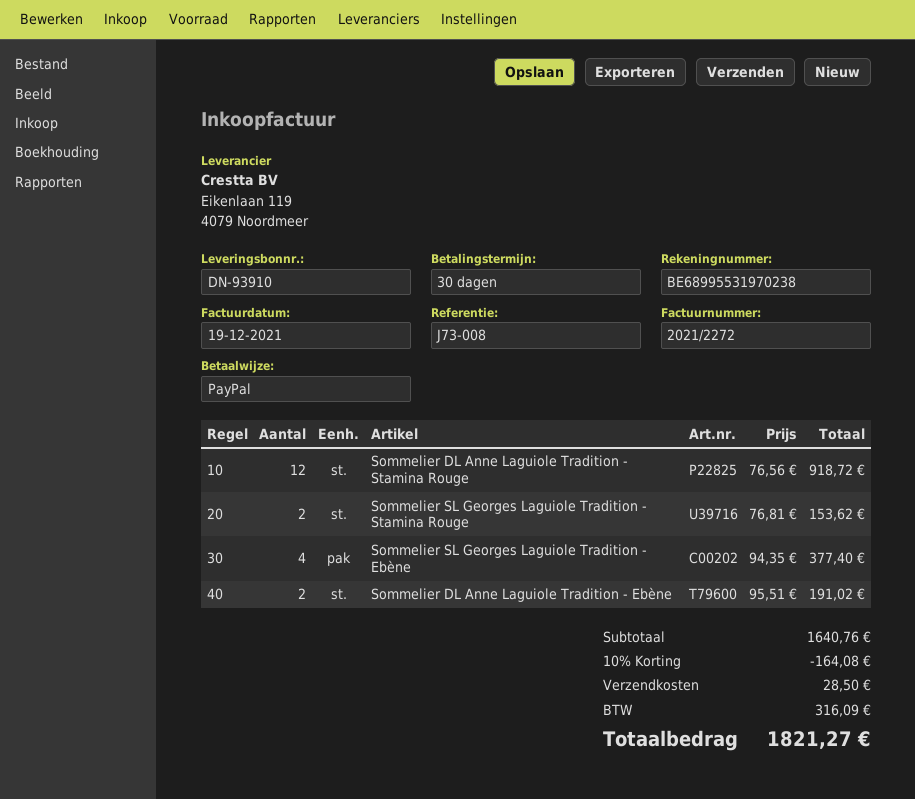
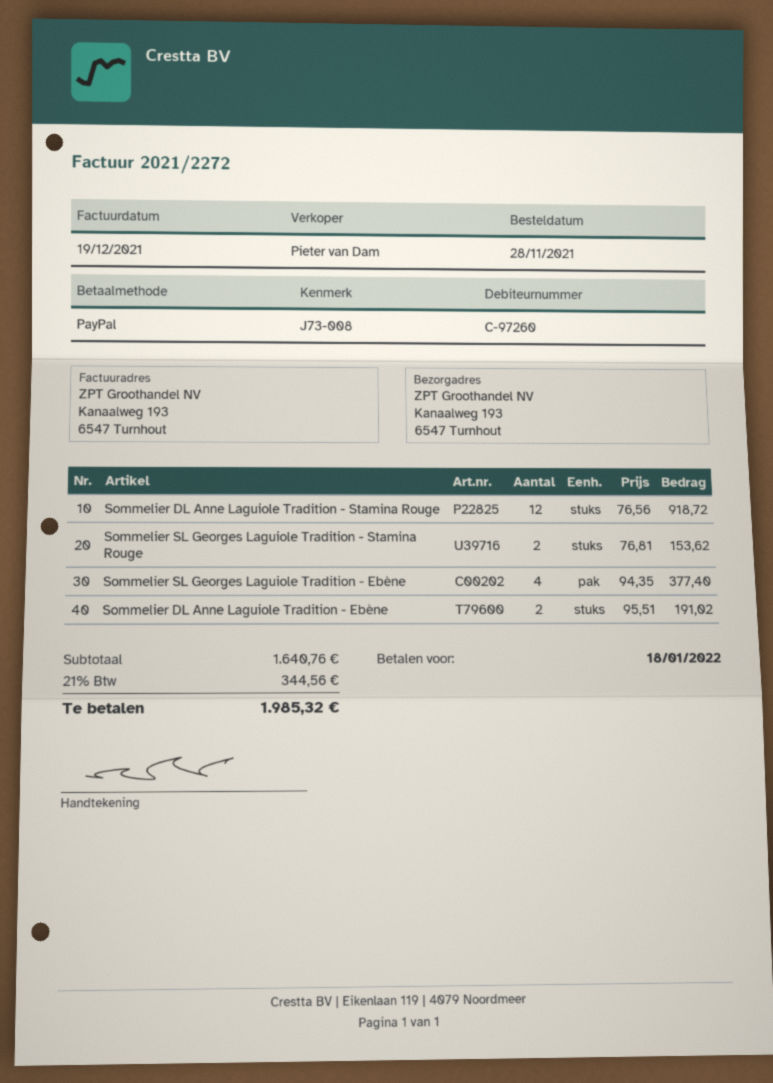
discount: 10% = 164.08 -> none
shipping: 28.50 -> none
tax: 316.09 -> 344.56
total: 1821.27 -> 1985.32

